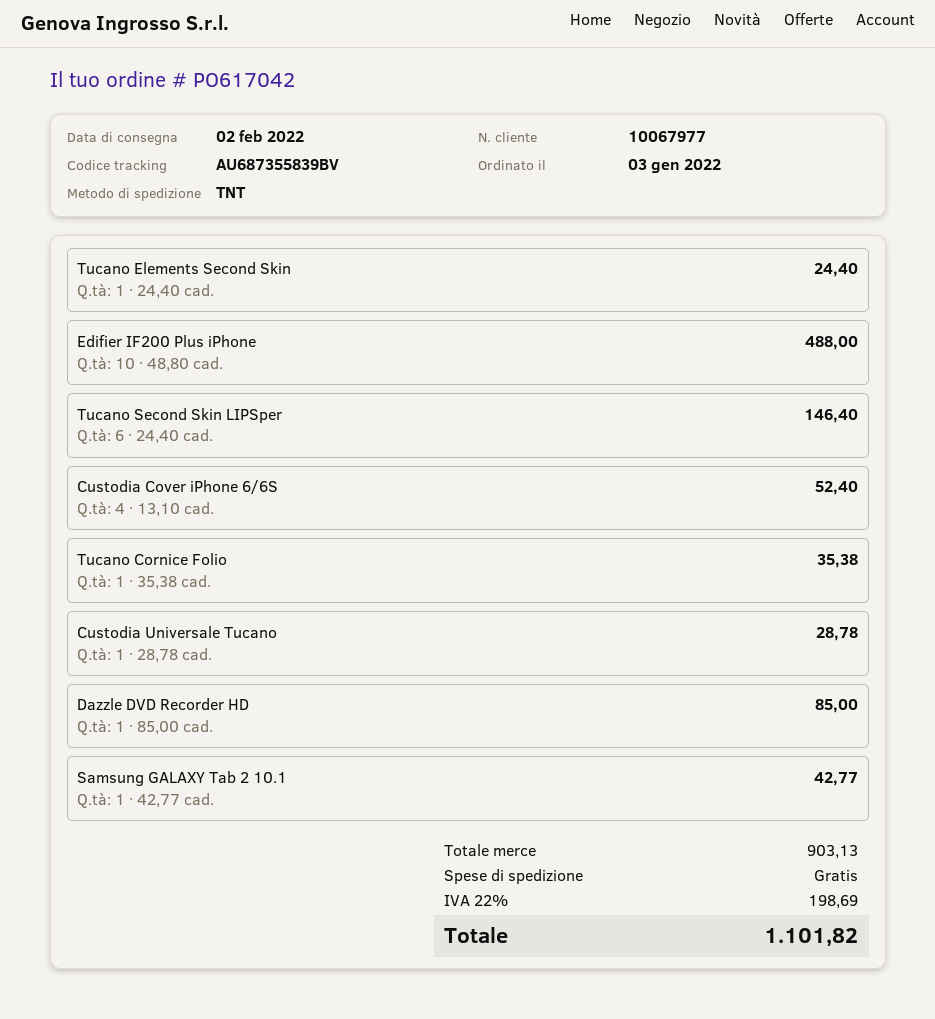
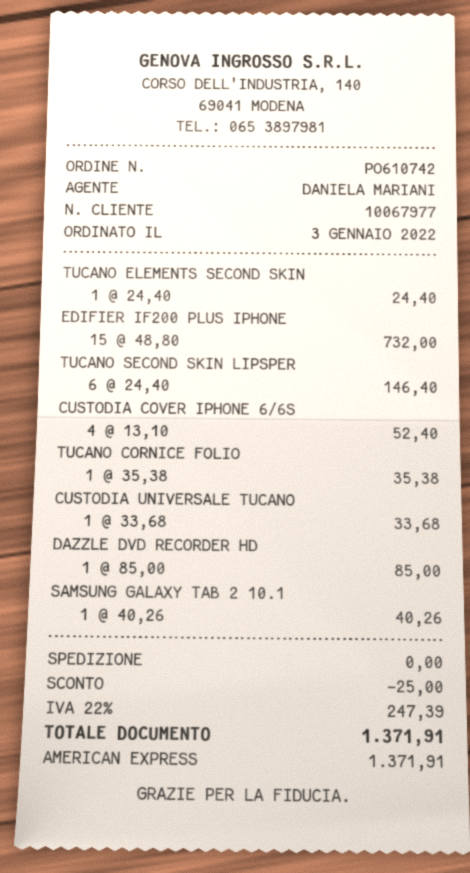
order number: PO617042 -> PO610742
Edifier IF200 Plus iPhone: 10 x 48.80 = 488.00 -> 15 x 48.80 = 732.00
Custodia Universale Tucano: 1 x 28.78 = 28.78 -> 1 x 33.68 = 33.68
Samsung GALAXY Tab 2 10.1: 1 x 42.77 = 42.77 -> 1 x 40.26 = 40.26
discount: none -> 25.00
tax: 22% = 198.69 -> 22% = 247.39
total: 1101.82 -> 1371.91

